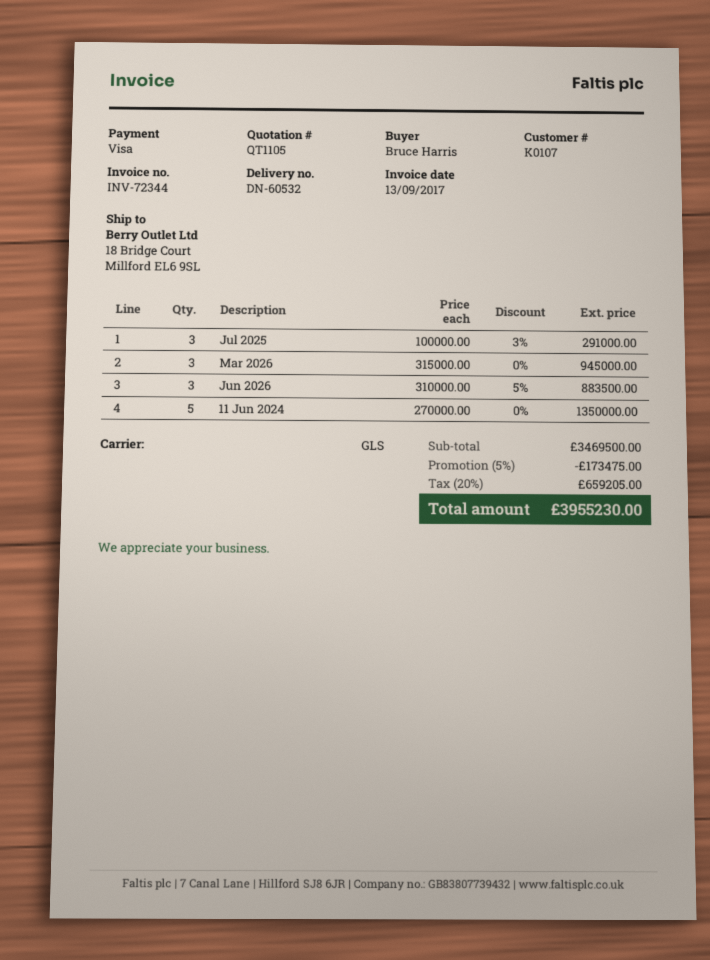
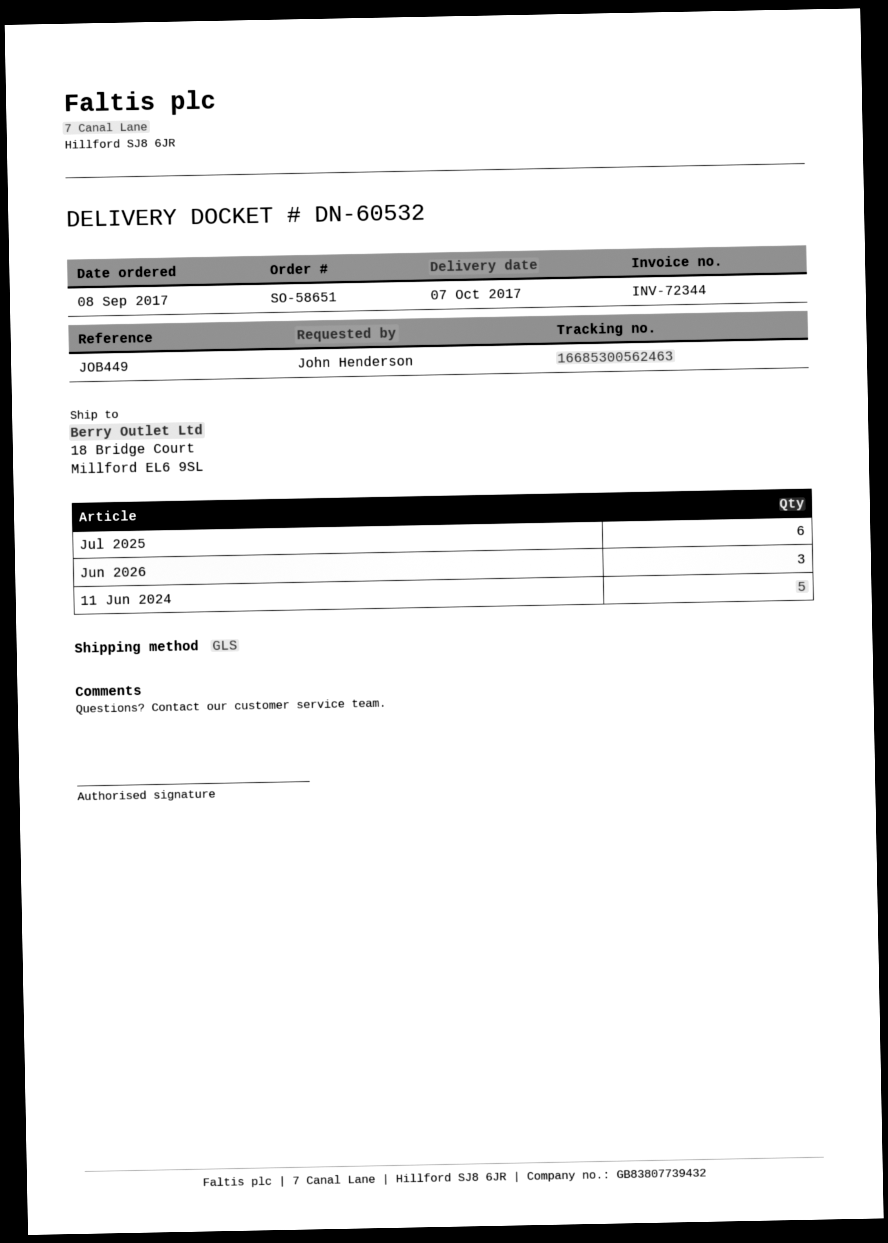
ordered by: Bruce Harris -> John Henderson
Jul 2025: 3 -> 6
Mar 2026: 3 -> none

